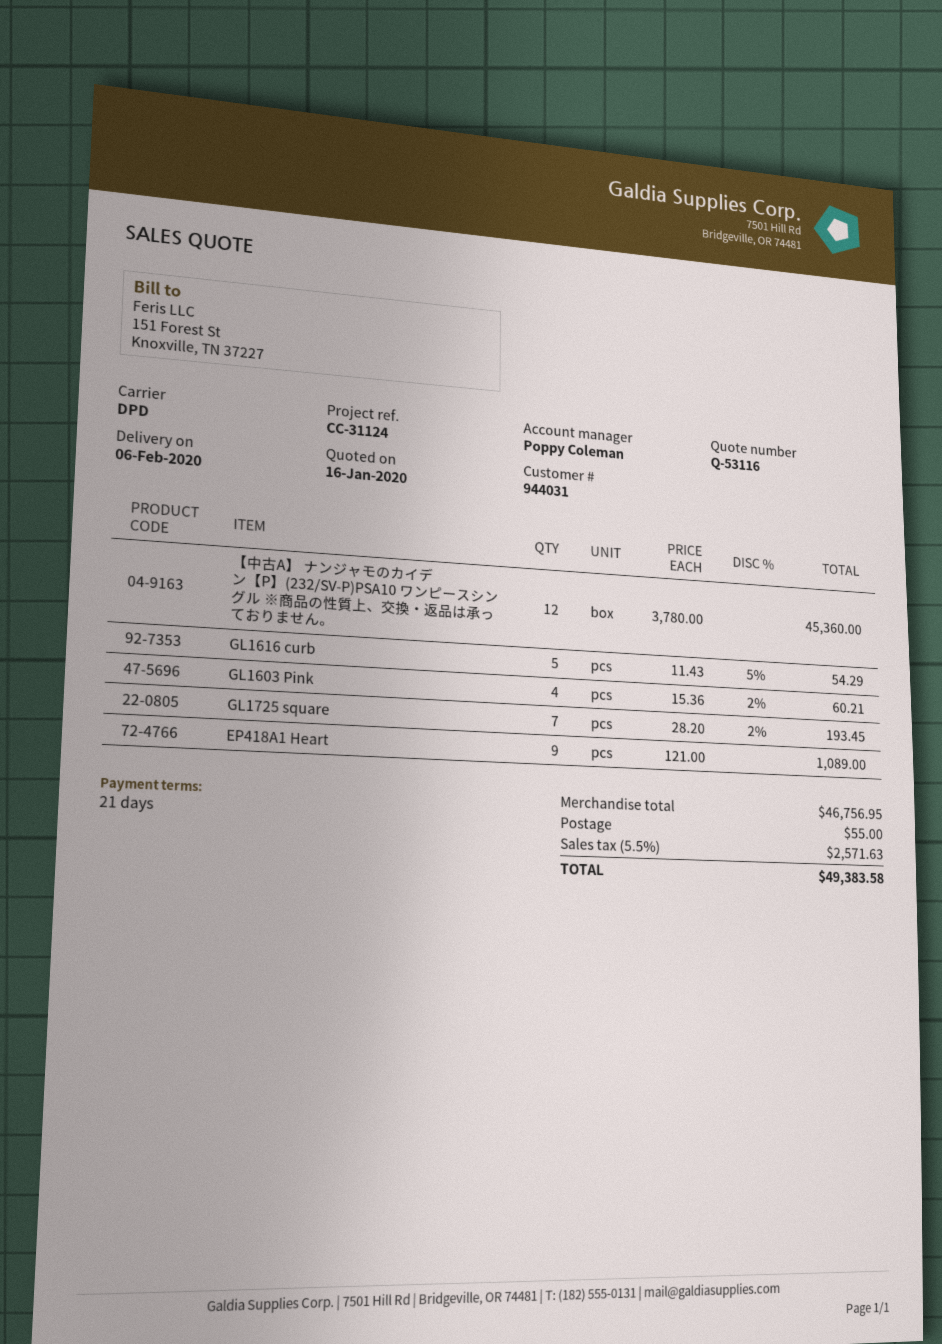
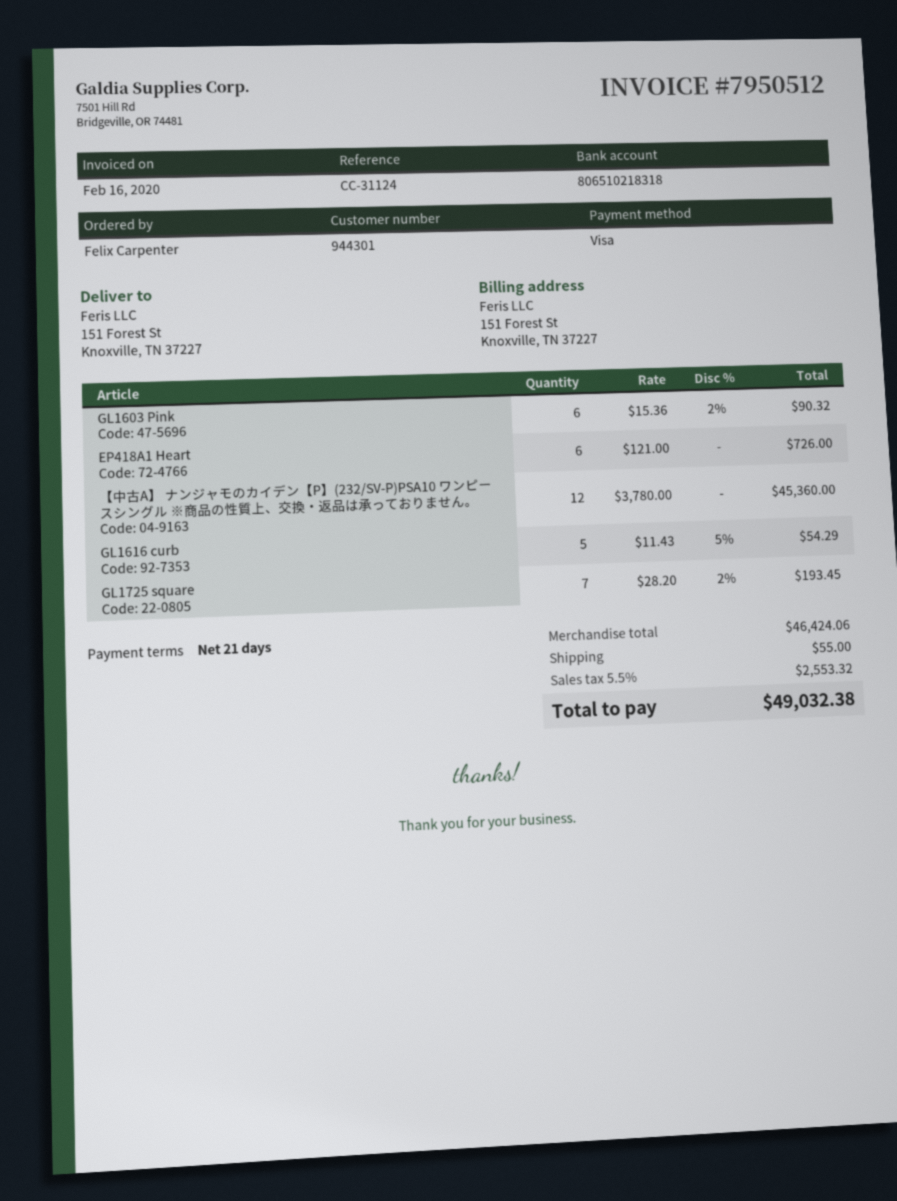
customer number: 944031 -> 944301
GL1603 Pink: 4 x 15.36 - 2% = 60.21 -> 6 x 15.36 - 2% = 90.32
EP418A1 Heart: 9 x 121.00 = 1089.00 -> 6 x 121.00 = 726.00
subtotal: 46756.95 -> 46424.06
tax: 5.5% = 2571.63 -> 5.5% = 2553.32
total: 49383.58 -> 49032.38

